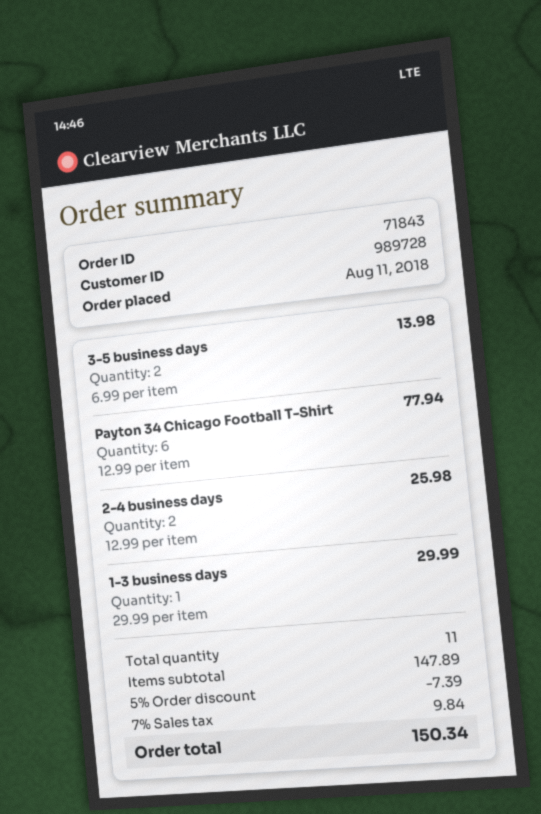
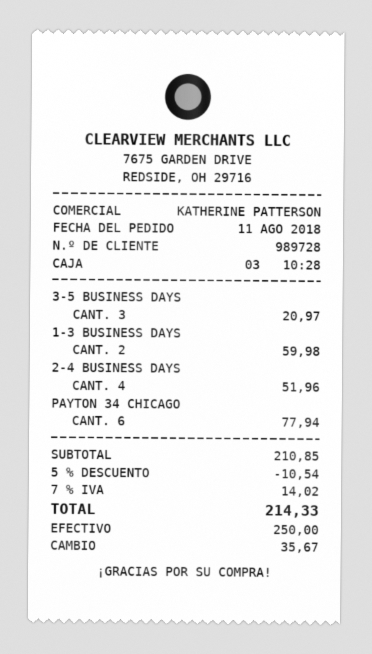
3-5 business days: 2 for 13.98 -> 3 for 20.97
2-4 business days: 2 for 25.98 -> 4 for 51.96
1-3 business days: 1 for 29.99 -> 2 for 59.98
subtotal: 147.89 -> 210.85
discount: 5% = 7.39 -> 5% = 10.54
tax: 7% = 9.84 -> 7% = 14.02
total: 150.34 -> 214.33

